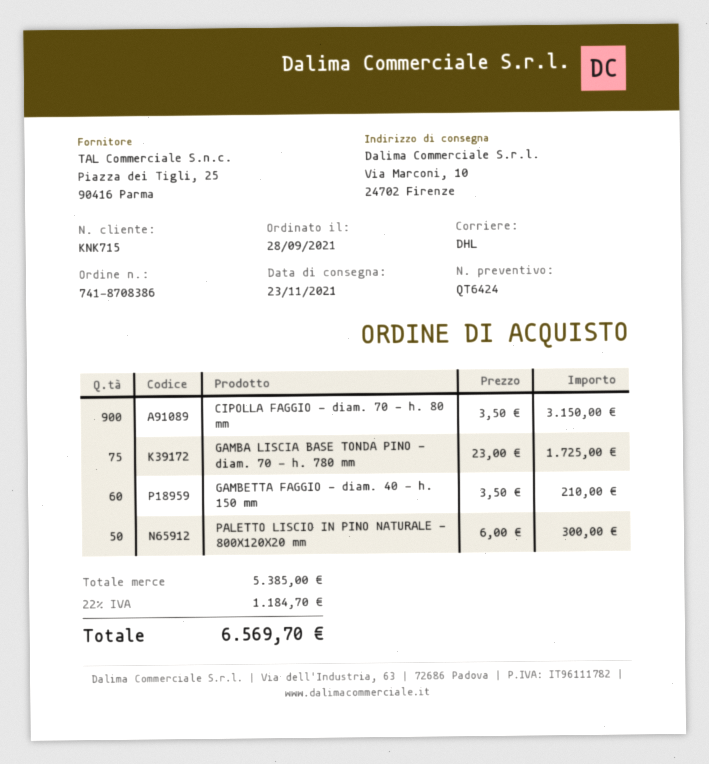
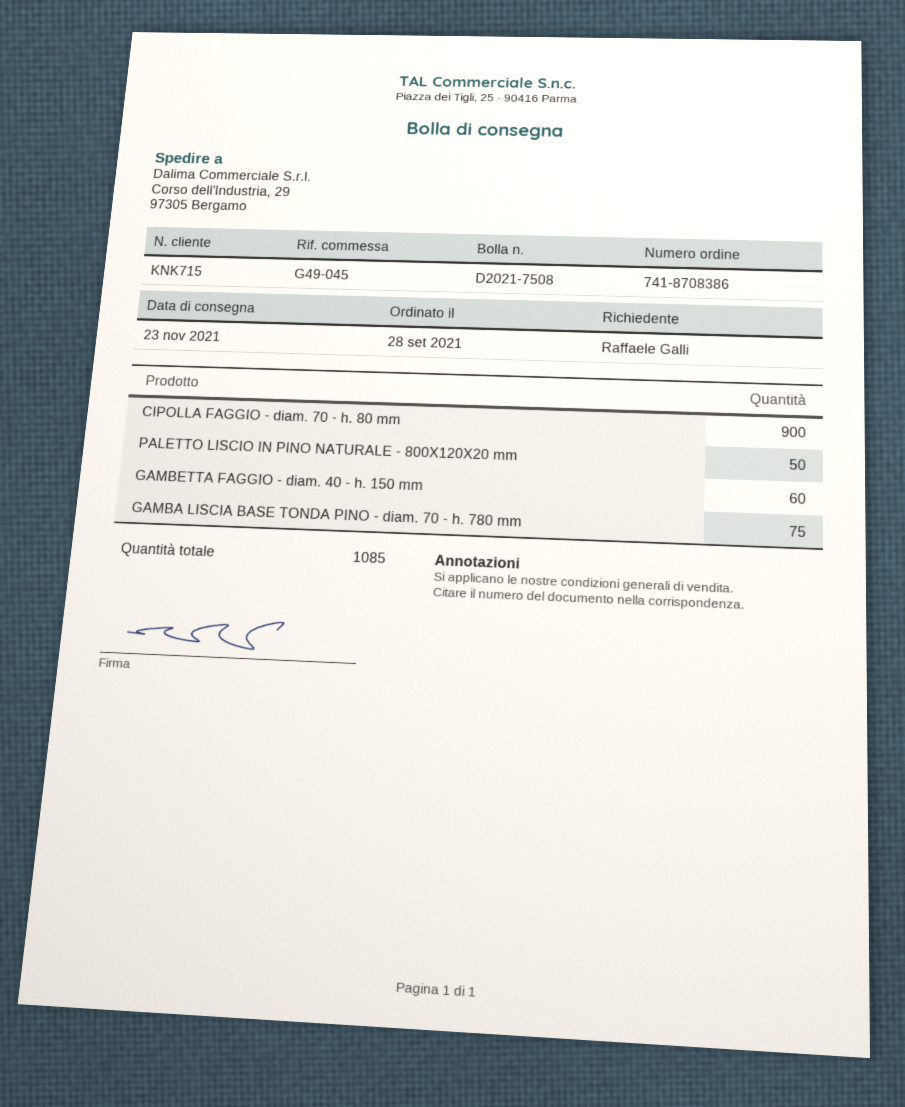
ship to: Via Marconi, 10, 24702 Firenze -> Corso dell'Industria, 29, 97305 Bergamo

